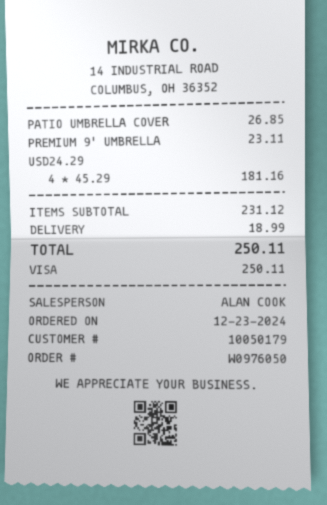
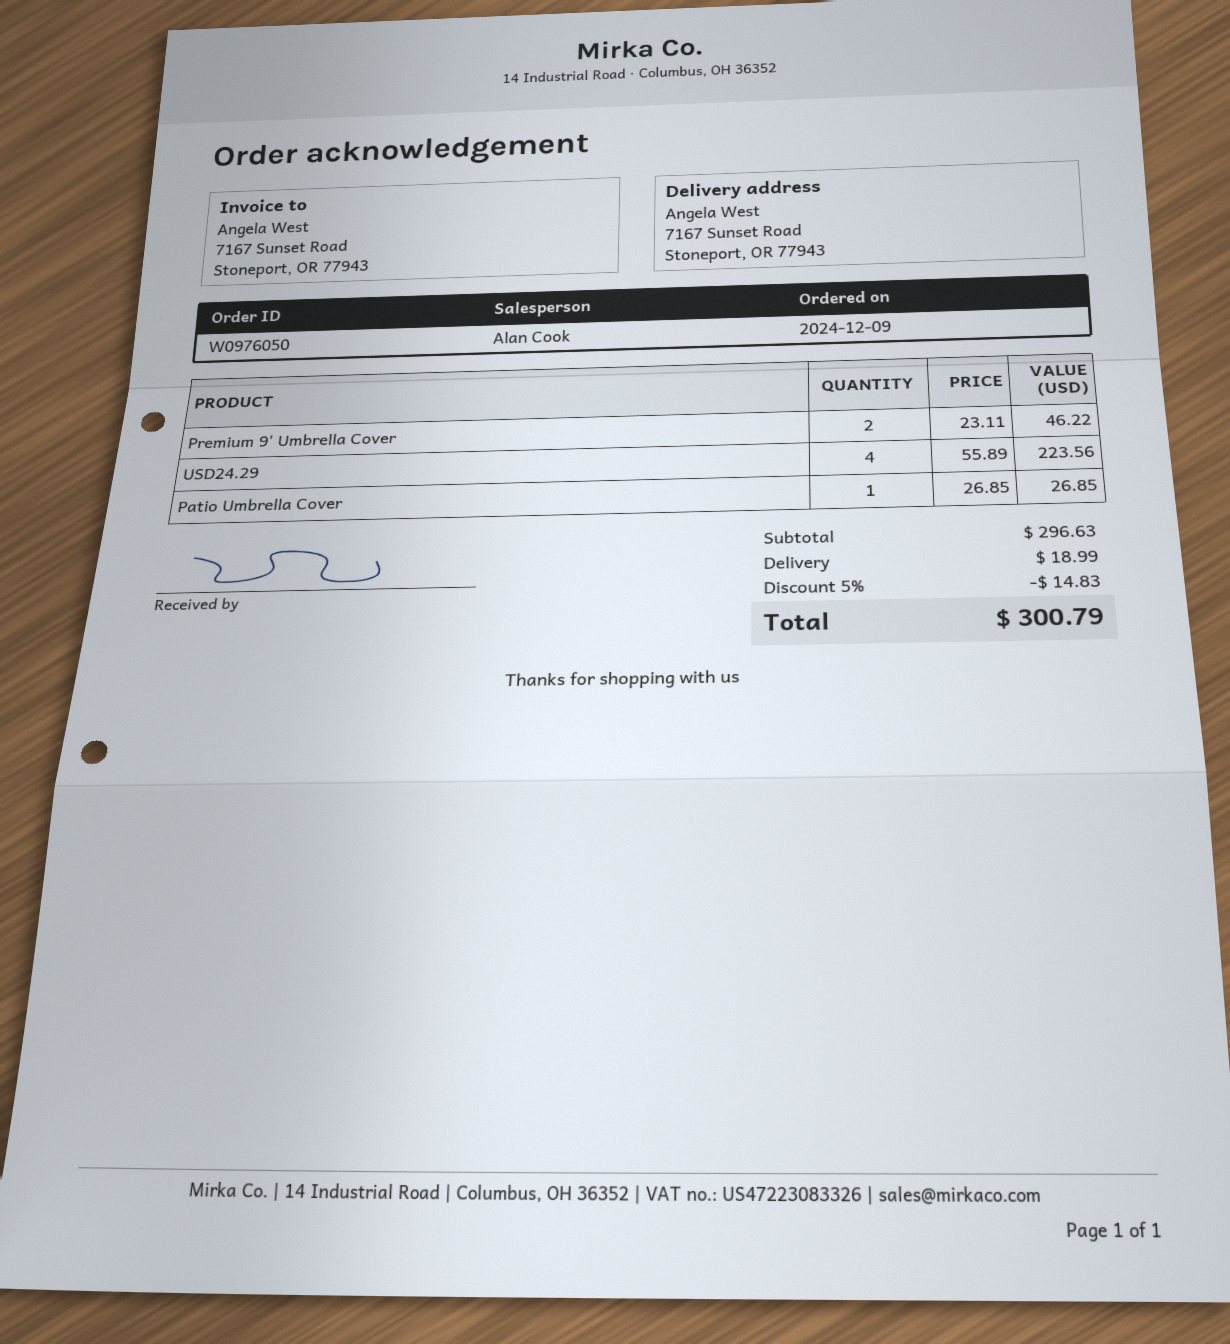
order date: 2024-12-23 -> 2024-12-09
PREMIUM 9' UMBRELLA: 1 x 23.11 = 23.11 -> 2 x 23.11 = 46.22
USD24.29: 4 x 45.29 = 181.16 -> 4 x 55.89 = 223.56
subtotal: 231.12 -> 296.63
discount: none -> 5% = 14.83
total: 250.11 -> 300.79

